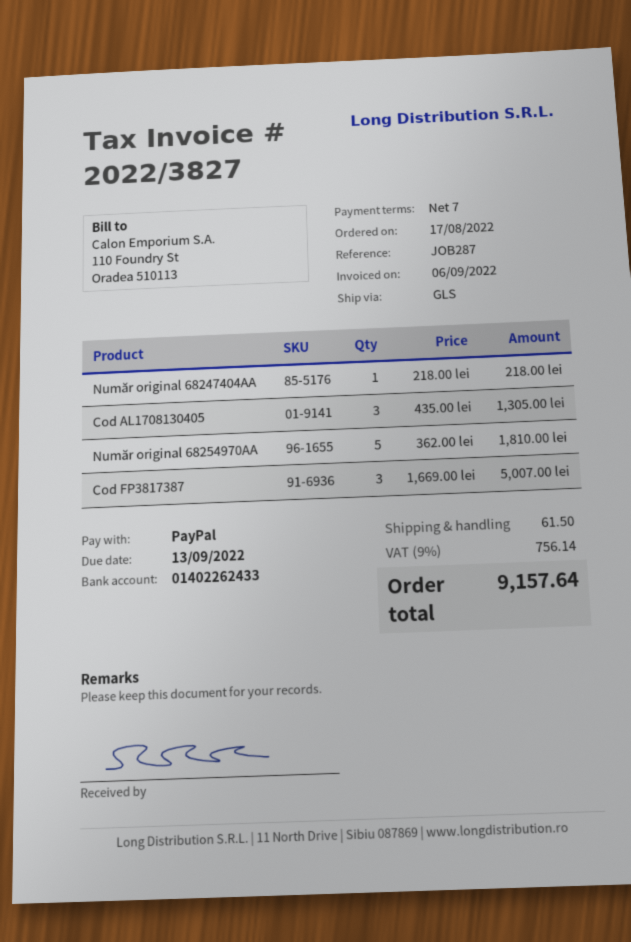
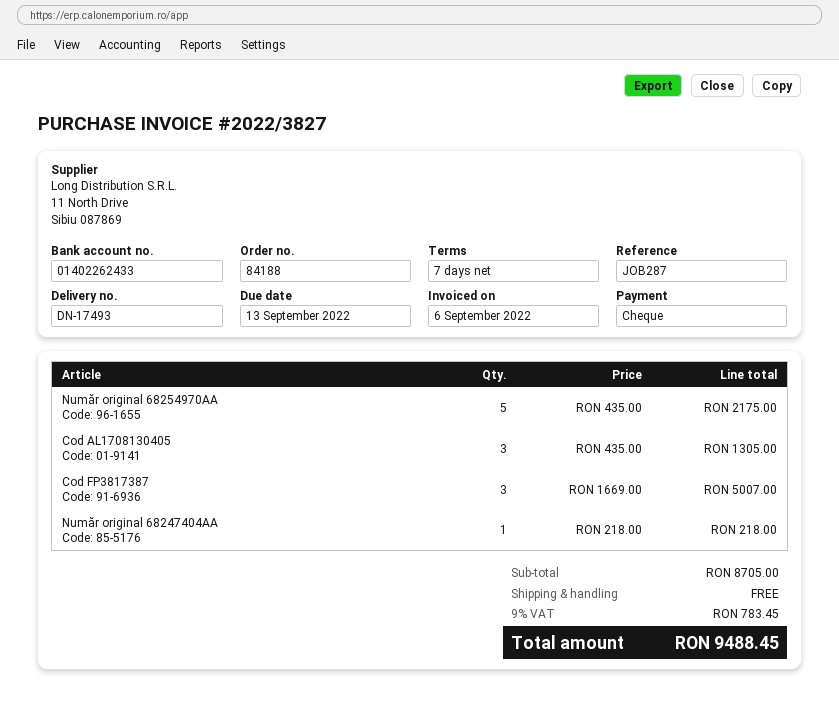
payment method: PayPal -> cheque
Număr original 68254970AA: 5 x 362.00 = 1810.00 -> 5 x 435.00 = 2175.00
shipping: 61.50 -> 0.00
tax: 9% = 756.14 -> 9% = 783.45
total: 9157.64 -> 9488.45

